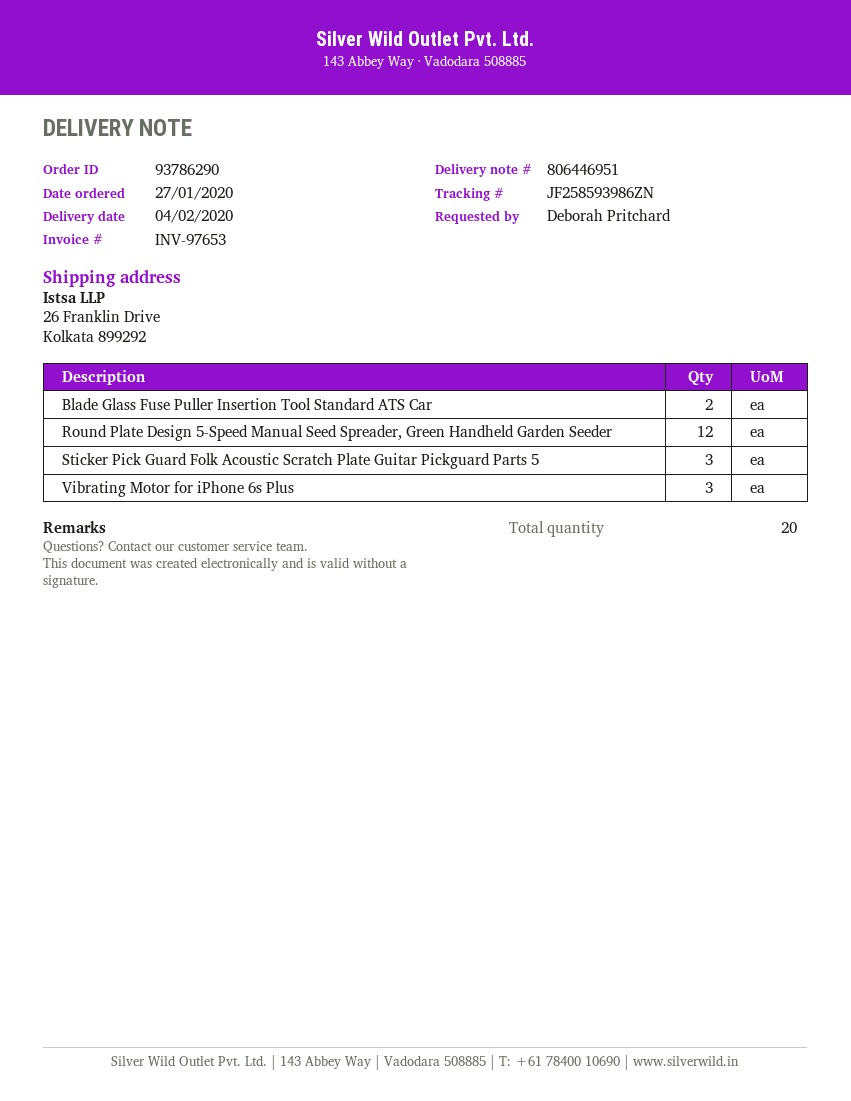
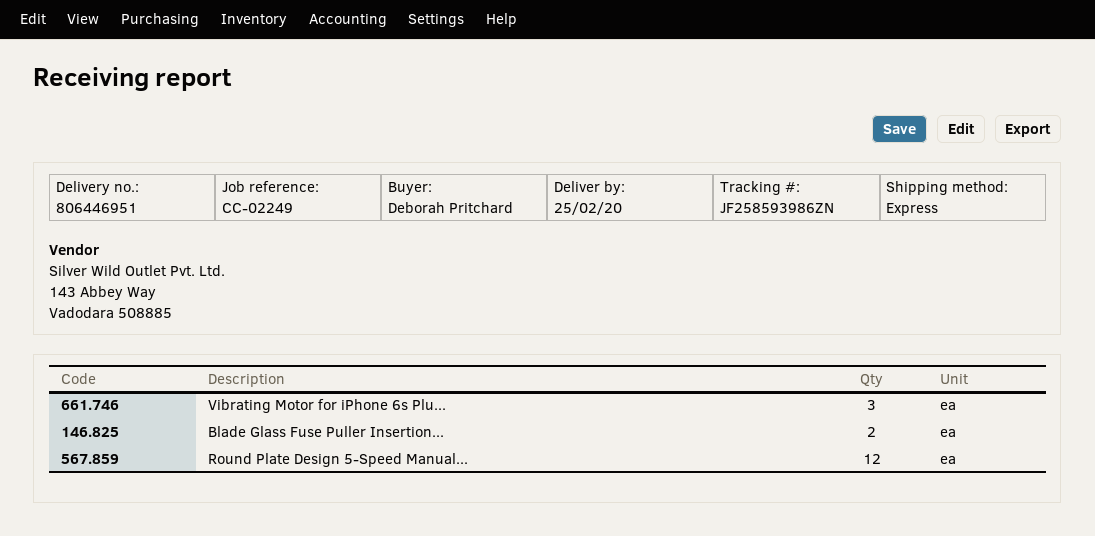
delivery date: 2020-02-04 -> 2020-02-25
Sticker Pick Guard Folk Acoustic Scratch Plate Guitar Pickguard Parts 5: 3 -> none

